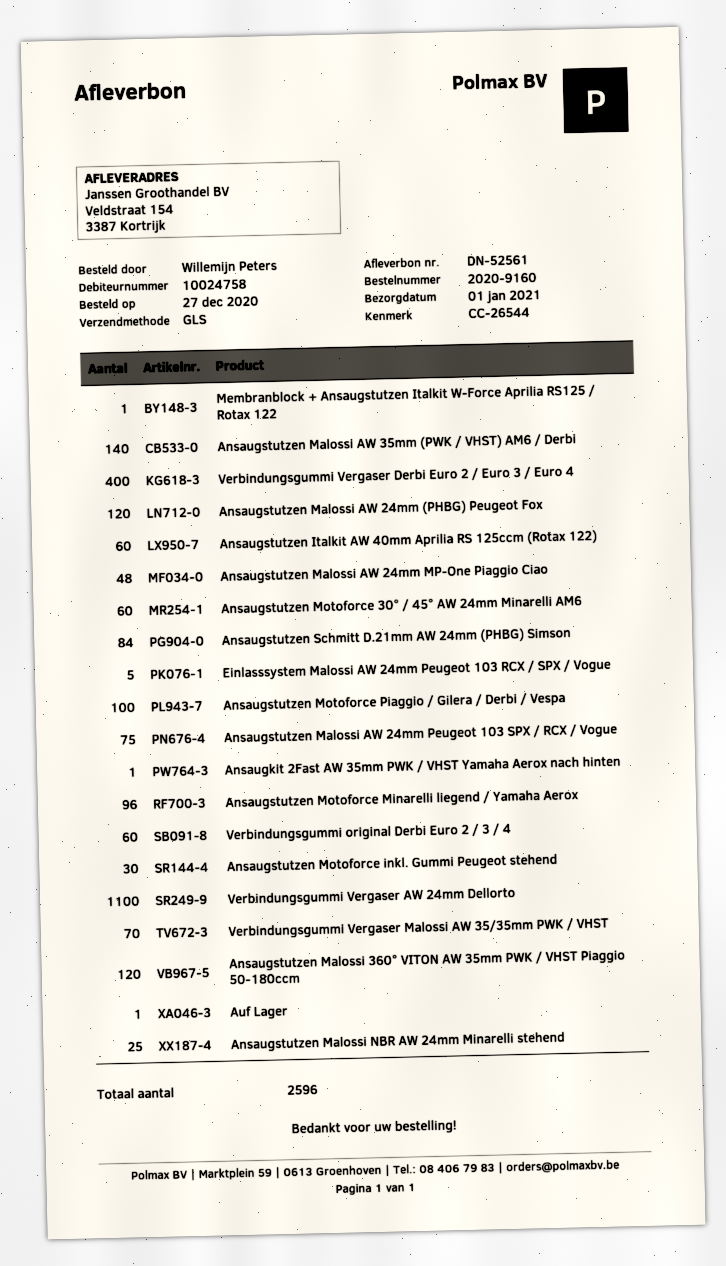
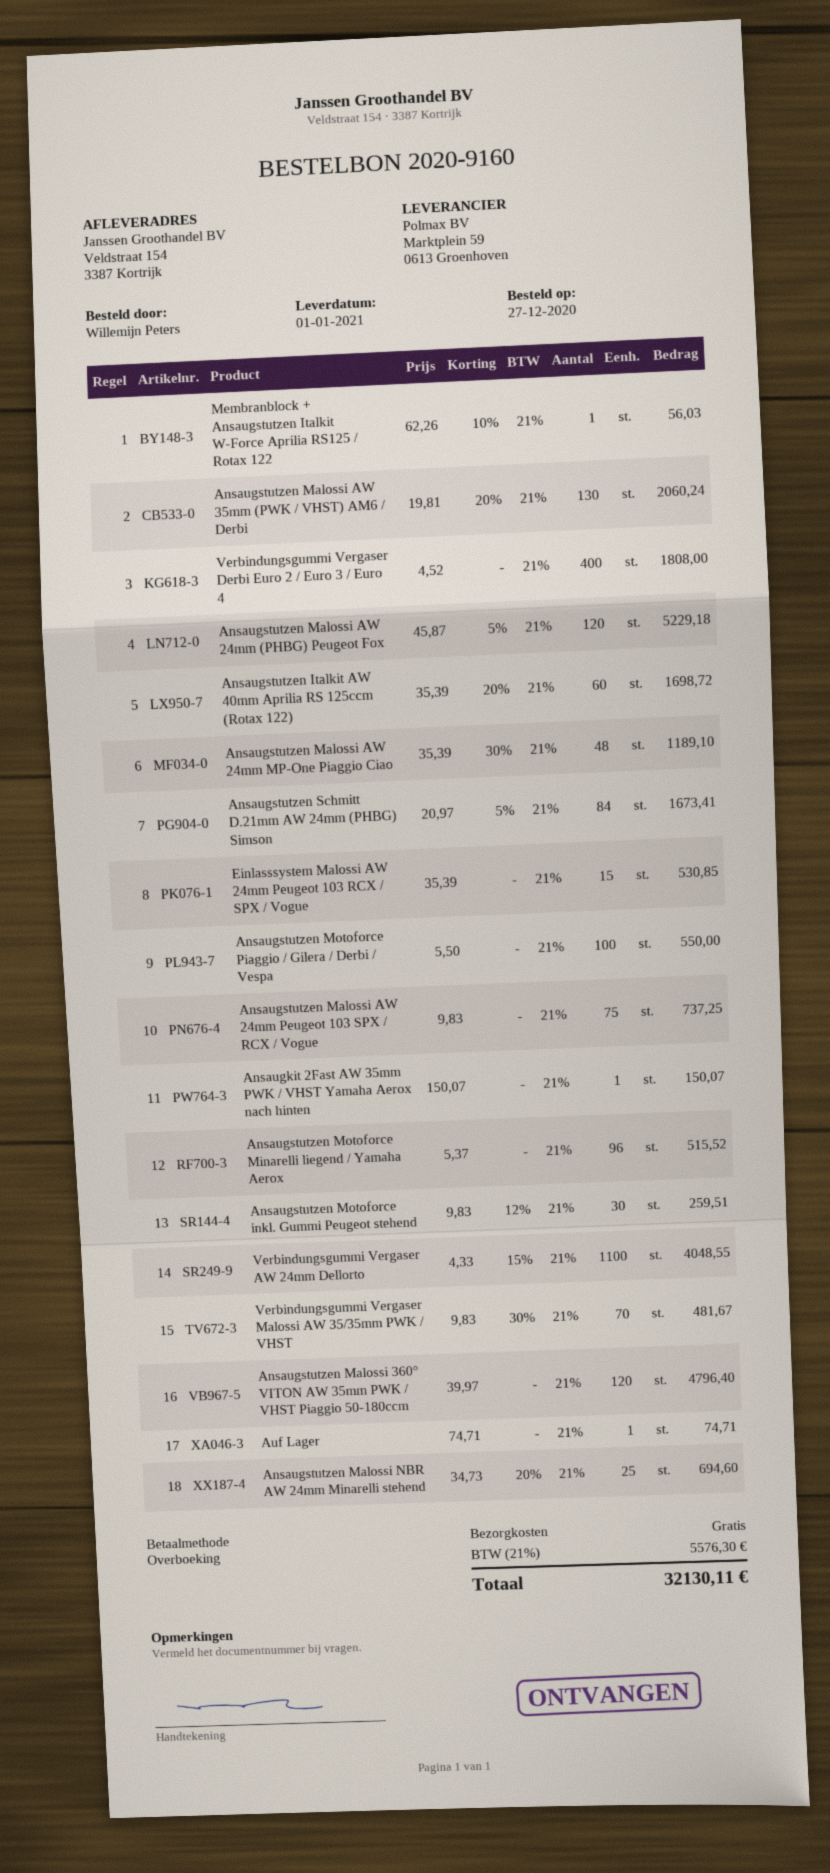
Ansaugstutzen Malossi AW 35mm (PWK / VHST) AM6 / Derbi: 140 -> 130
Ansaugstutzen Motoforce 30° / 45° AW 24mm Minarelli AM6: 60 -> none
Einlasssystem Malossi AW 24mm Peugeot 103 RCX / SPX / Vogue: 5 -> 15
Verbindungsgummi original Derbi Euro 2 / 3 / 4: 60 -> none

